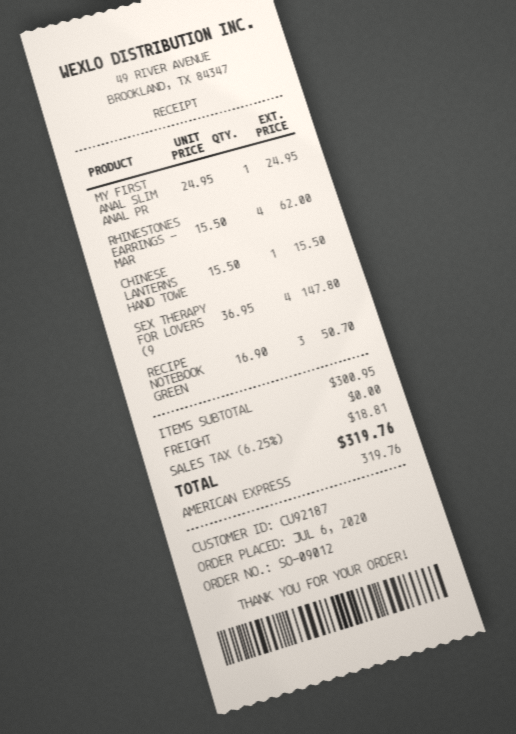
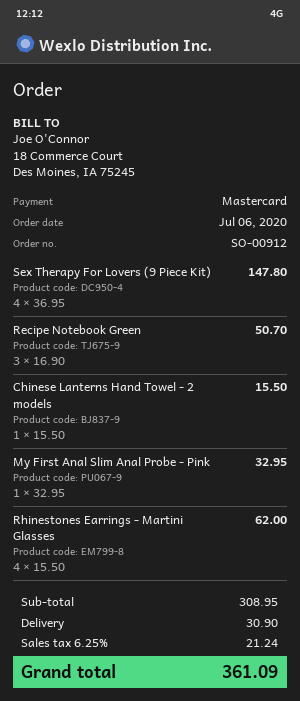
order number: SO-09012 -> SO-00912
payment method: American Express -> Mastercard
MY FIRST ANAL SLIM ANAL PR: 1 x 24.95 = 24.95 -> 1 x 32.95 = 32.95
subtotal: 300.95 -> 308.95
shipping: 0.00 -> 30.90
tax: 6.25% = 18.81 -> 6.25% = 21.24
total: 319.76 -> 361.09

